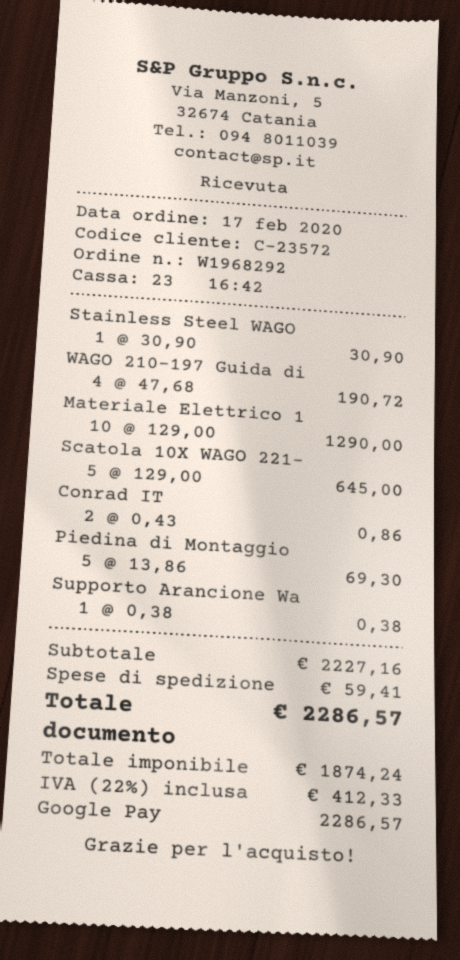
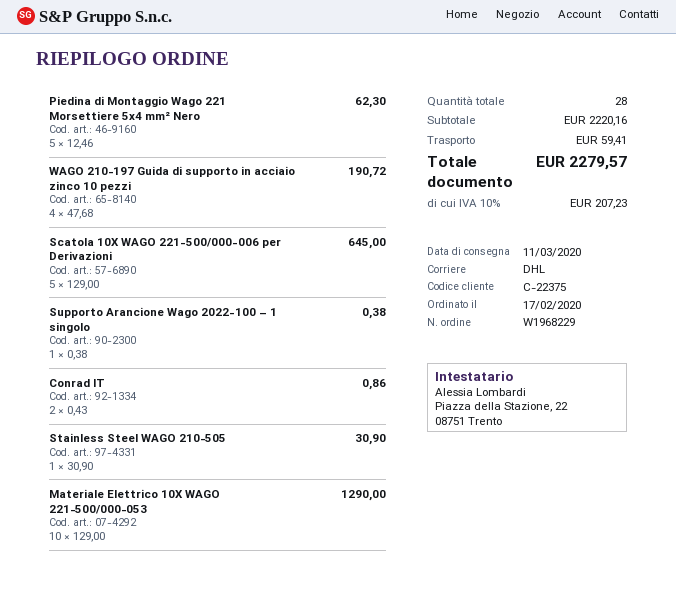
order number: W1968292 -> W1968229
customer number: C-23572 -> C-22375
Piedina di Montaggio: 5 x 13.86 = 69.30 -> 5 x 12.46 = 62.30
subtotal: 2227.16 -> 2220.16
tax: 22% = 412.33 -> 10% = 207.23
total: 2286.57 -> 2279.57

